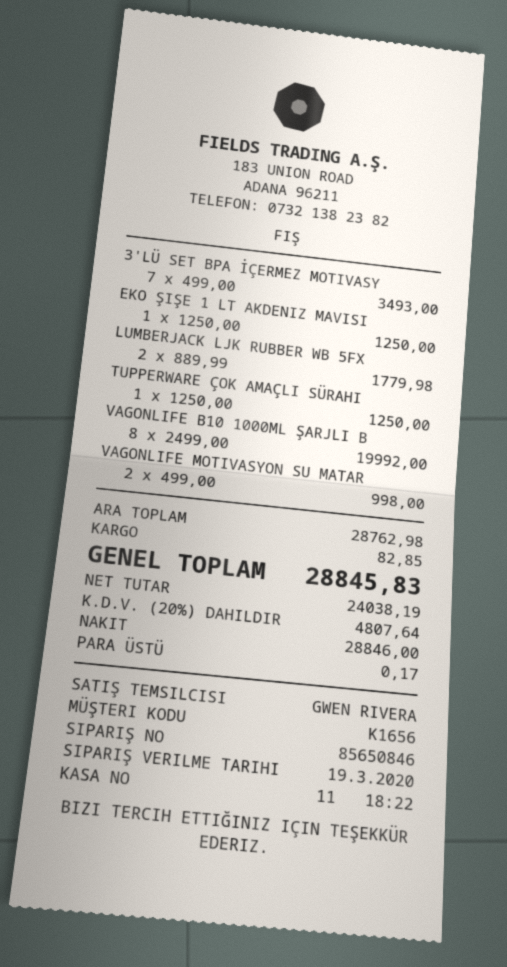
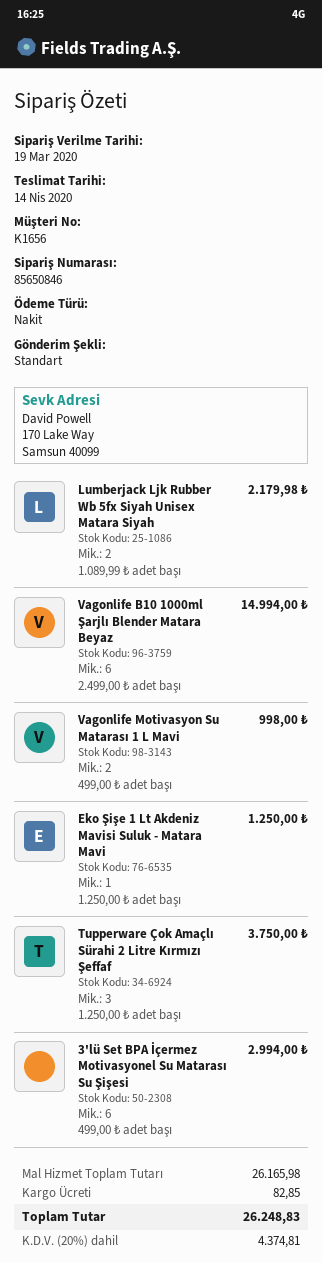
3'LÜ SET BPA İÇERMEZ MOTIVASY: 7 x 499.00 = 3493.00 -> 6 x 499.00 = 2994.00
LUMBERJACK LJK RUBBER WB 5FX: 2 x 889.99 = 1779.98 -> 2 x 1089.99 = 2179.98
TUPPERWARE ÇOK AMAÇLI SÜRAHI: 1 x 1250.00 = 1250.00 -> 3 x 1250.00 = 3750.00
VAGONLIFE B10 1000ML ŞARJLI B: 8 x 2499.00 = 19992.00 -> 6 x 2499.00 = 14994.00
subtotal: 28762.98 -> 26165.98
tax: 20% = 4807.64 -> 20% = 4374.81
total: 28845.83 -> 26248.83

